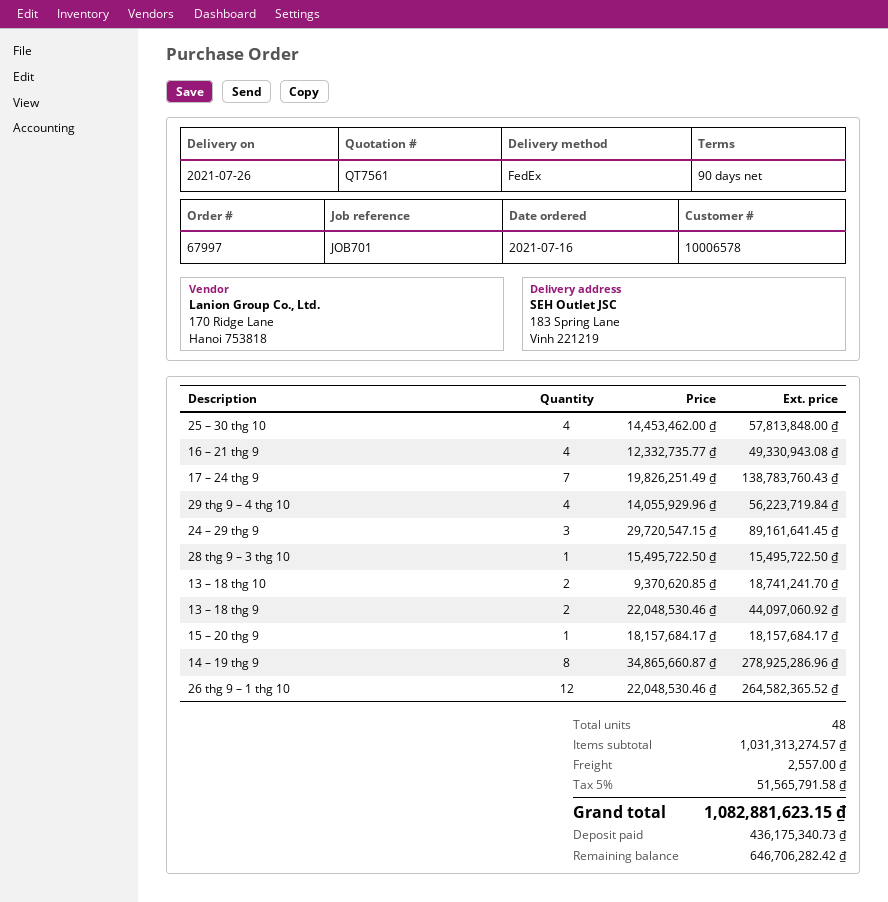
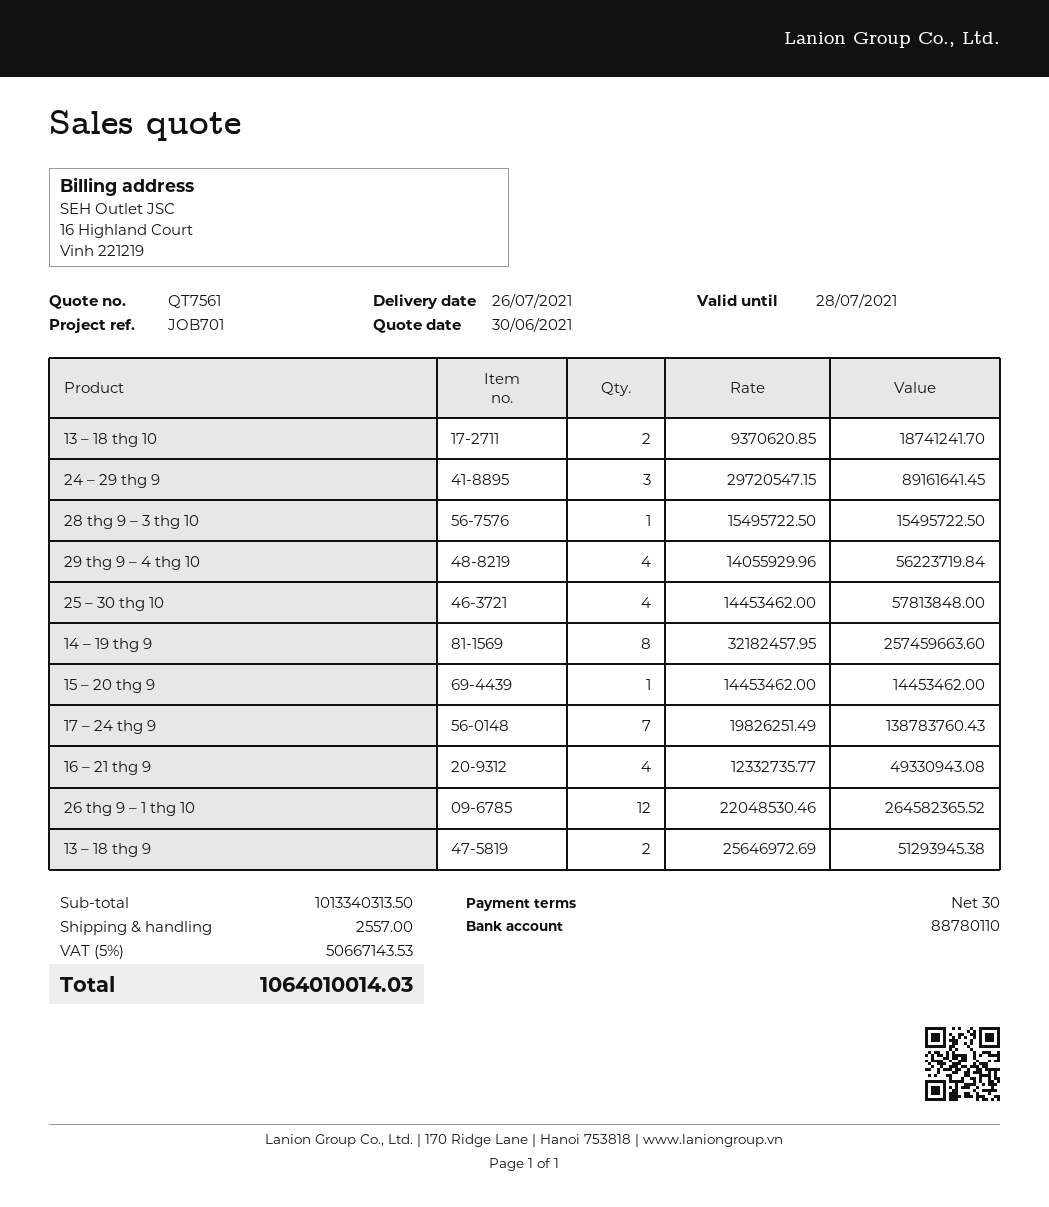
payment terms: 90 days -> 30 days
13 – 18 thg 9: 2 x 22048530.46 = 44097060.92 -> 2 x 25646972.69 = 51293945.38
15 – 20 thg 9: 1 x 18157684.17 = 18157684.17 -> 1 x 14453462.00 = 14453462.00
14 – 19 thg 9: 8 x 34865660.87 = 278925286.96 -> 8 x 32182457.95 = 257459663.60
subtotal: 1031313274.57 -> 1013340313.50
tax: 5% = 51565791.58 -> 5% = 50667143.53
total: 1082881623.15 -> 1064010014.03

